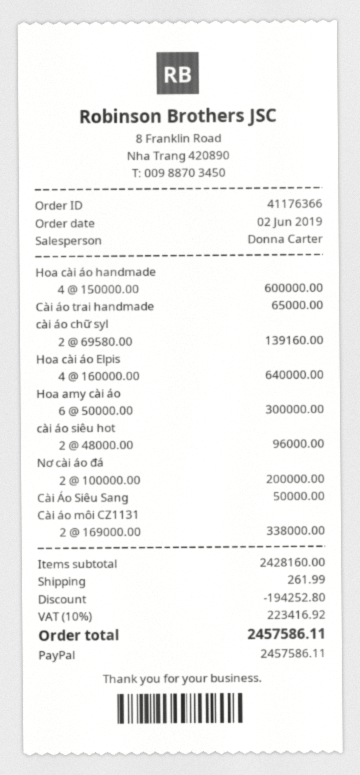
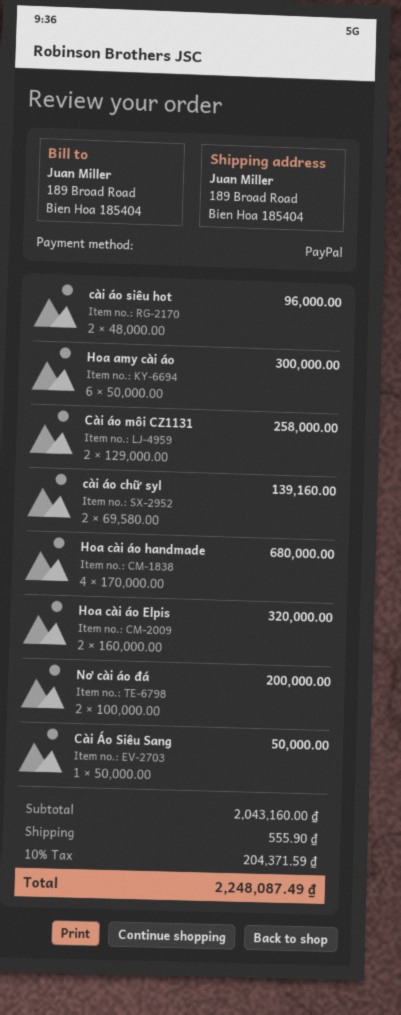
Hoa cài áo handmade: 4 x 150000.00 = 600000.00 -> 4 x 170000.00 = 680000.00
Cài áo trai handmade: 1 x 65000.00 = 65000.00 -> none
Hoa cài áo Elpis: 4 x 160000.00 = 640000.00 -> 2 x 160000.00 = 320000.00
Cài áo môi CZ1131: 2 x 169000.00 = 338000.00 -> 2 x 129000.00 = 258000.00
subtotal: 2428160.00 -> 2043160.00
discount: 194252.80 -> none
shipping: 261.99 -> 555.90
tax: 10% = 223416.92 -> 10% = 204371.59
total: 2457586.11 -> 2248087.49

